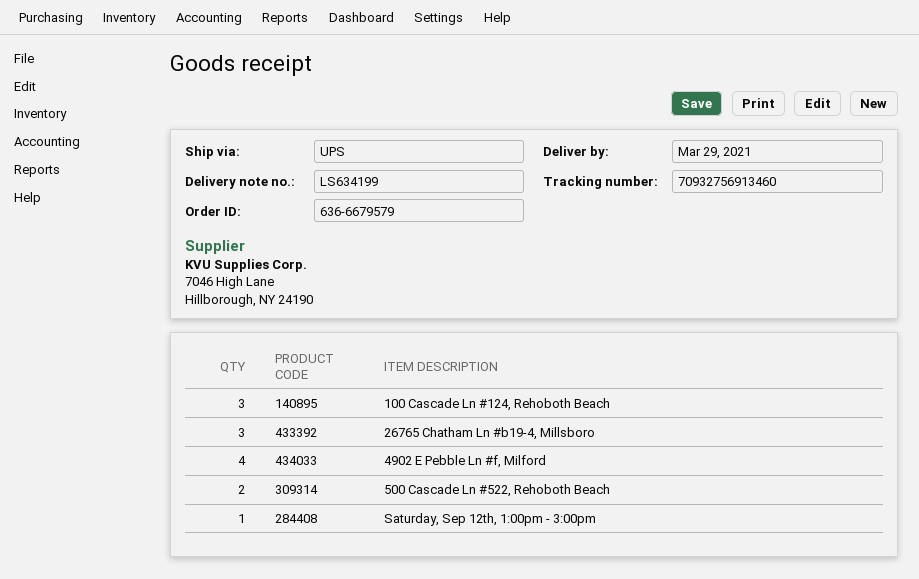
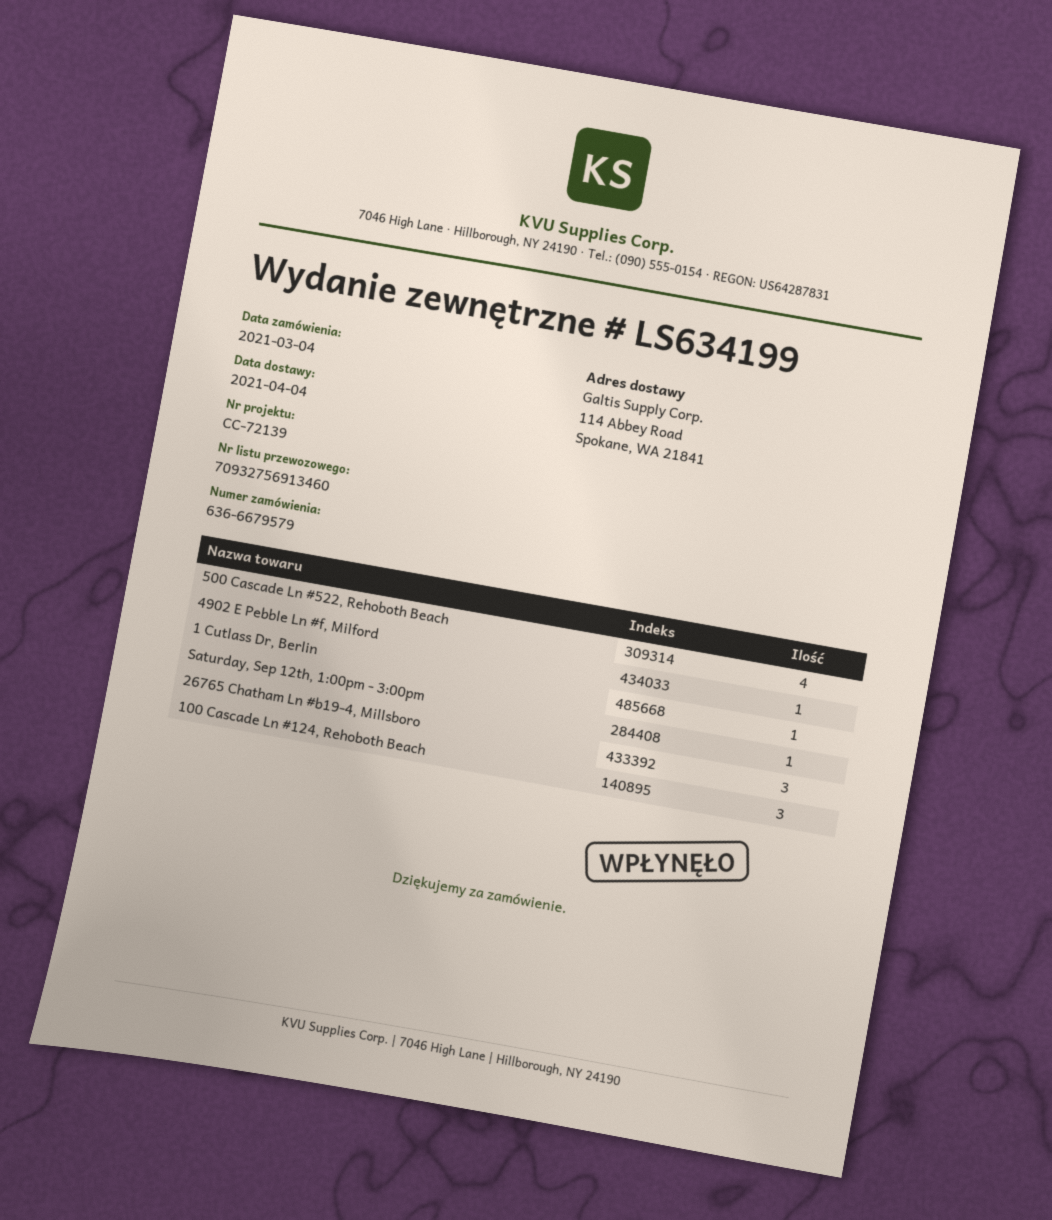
delivery date: 2021-03-29 -> 2021-04-04
4902 E Pebble Ln #f, Milford: 4 -> 1
500 Cascade Ln #522, Rehoboth Beach: 2 -> 4
1 Cutlass Dr, Berlin: none -> 1

